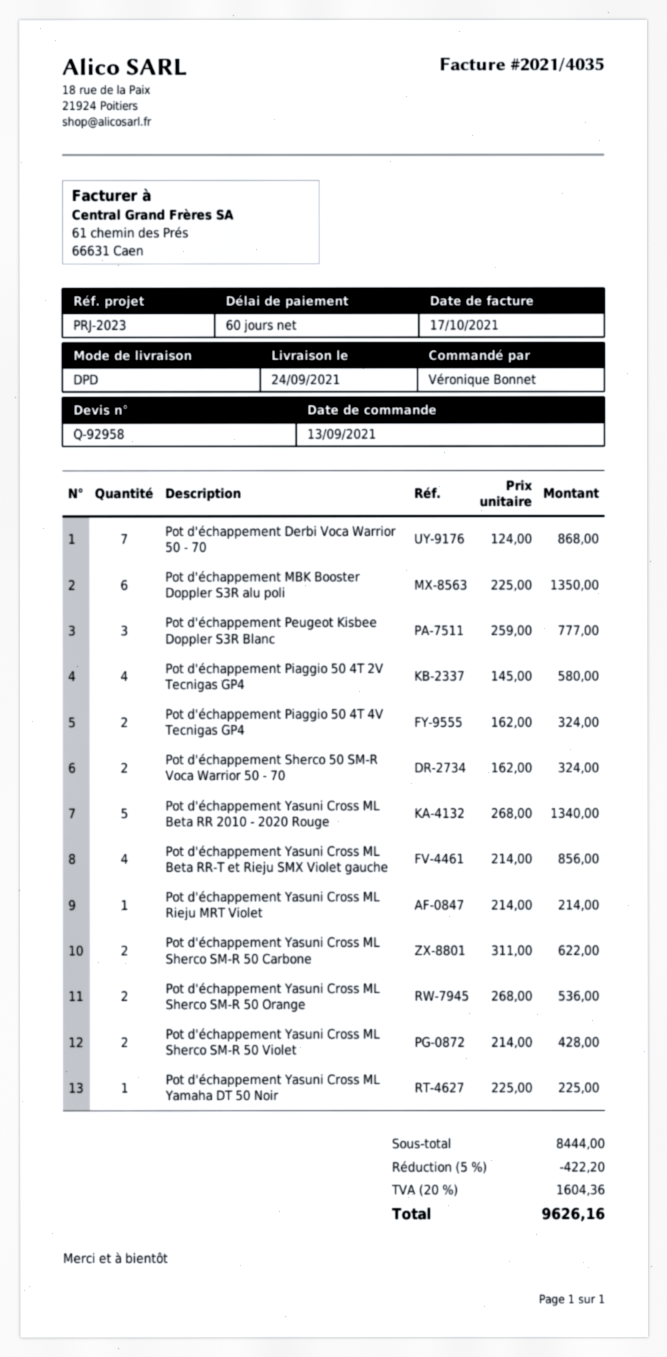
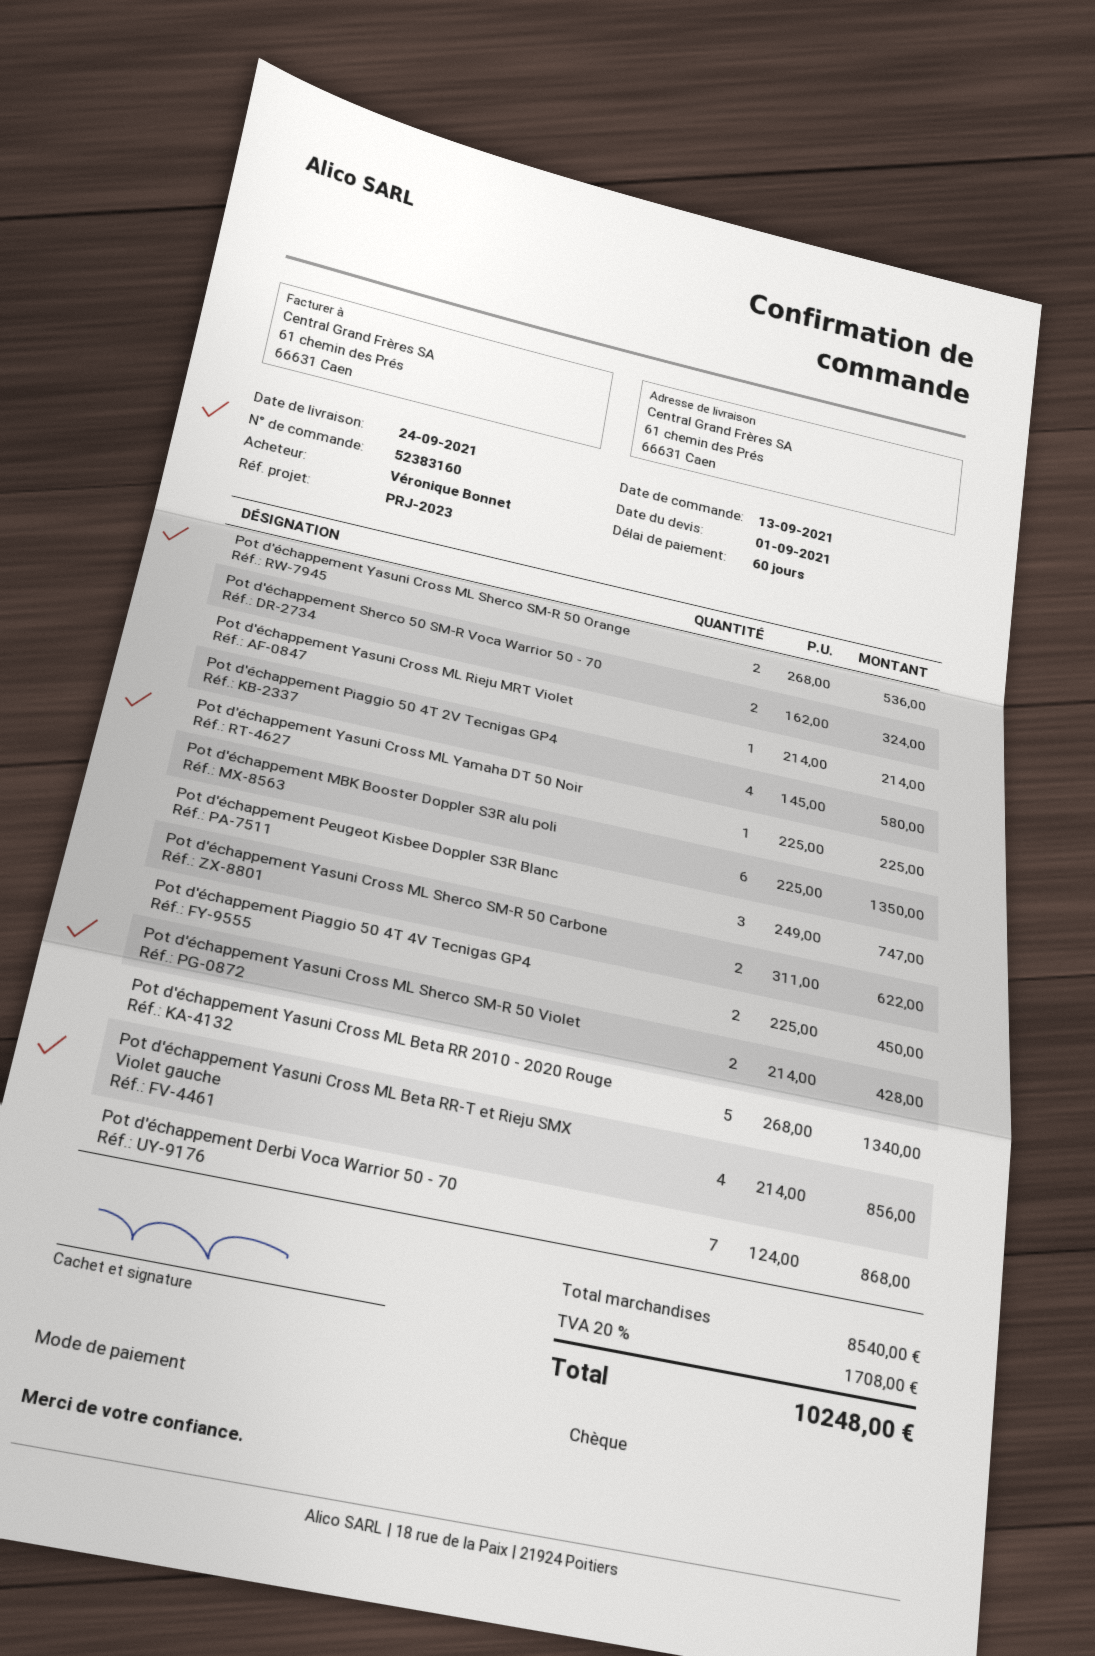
Pot d'échappement Peugeot Kisbee Doppler S3R Blanc: 3 x 259.00 = 777.00 -> 3 x 249.00 = 747.00
Pot d'échappement Piaggio 50 4T 4V Tecnigas GP4: 2 x 162.00 = 324.00 -> 2 x 225.00 = 450.00
subtotal: 8444.00 -> 8540.00
discount: 5% = 422.20 -> none
tax: 20% = 1604.36 -> 20% = 1708.00
total: 9626.16 -> 10248.00

